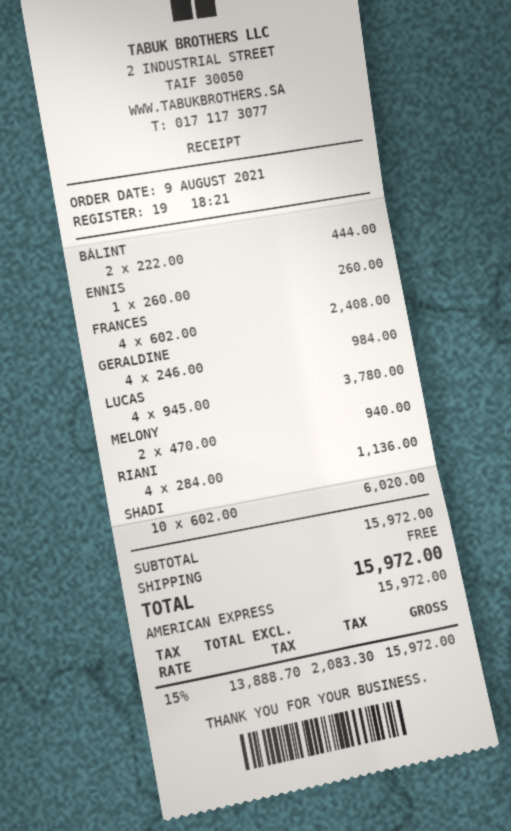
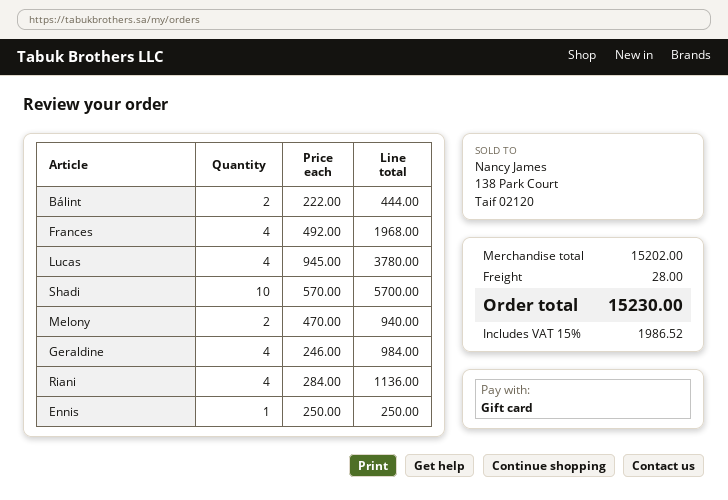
payment method: American Express -> gift card
ENNIS: 1 x 260.00 = 260.00 -> 1 x 250.00 = 250.00
FRANCES: 4 x 602.00 = 2408.00 -> 4 x 492.00 = 1968.00
SHADI: 10 x 602.00 = 6020.00 -> 10 x 570.00 = 5700.00
subtotal: 15972.00 -> 15202.00
shipping: 0.00 -> 28.00
tax: 15% = 2083.30 -> 15% = 1986.52
total: 15972.00 -> 15230.00

